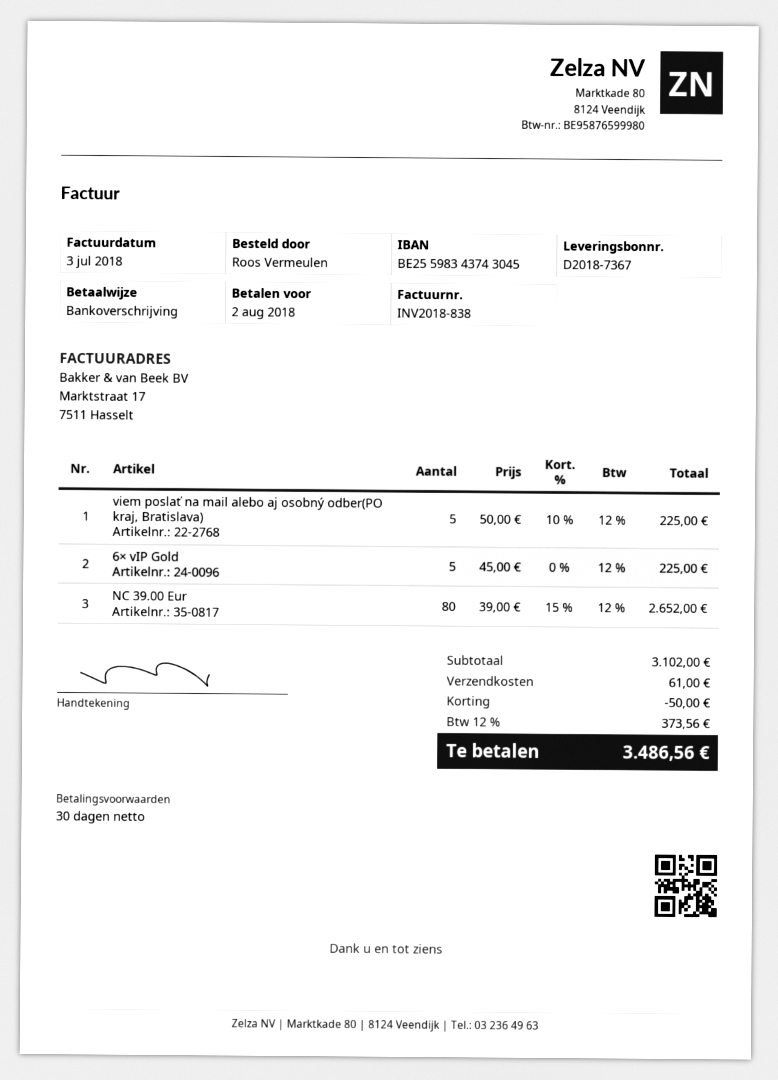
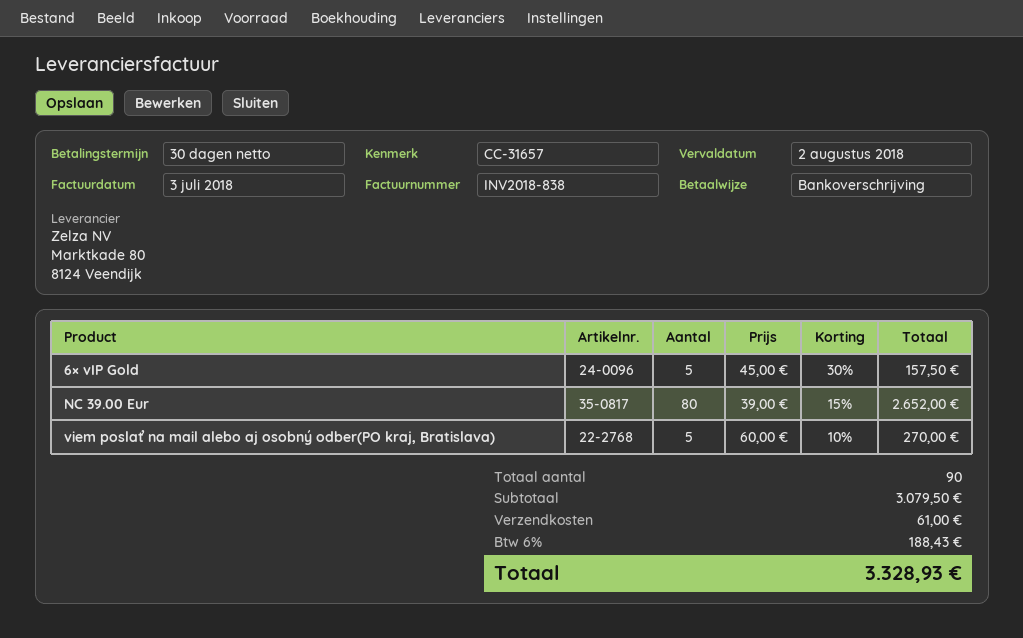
viem poslať na mail alebo aj osobný odber(PO kraj, Bratislava): 5 x 50.00 - 10% = 225.00 -> 5 x 60.00 - 10% = 270.00
6× vIP Gold: 5 x 45.00 = 225.00 -> 5 x 45.00 - 30% = 157.50
subtotal: 3102.00 -> 3079.50
discount: 50.00 -> none
tax: 12% = 373.56 -> 6% = 188.43
total: 3486.56 -> 3328.93

